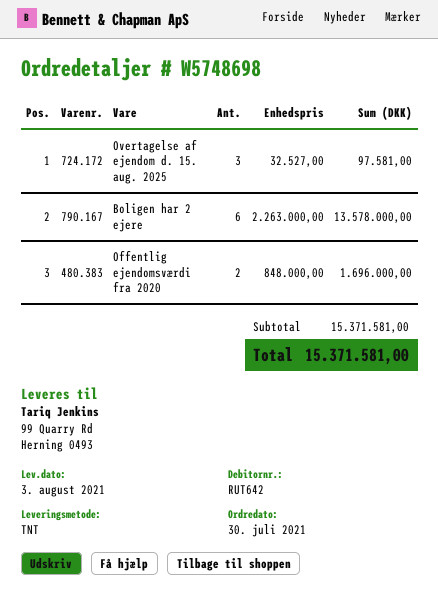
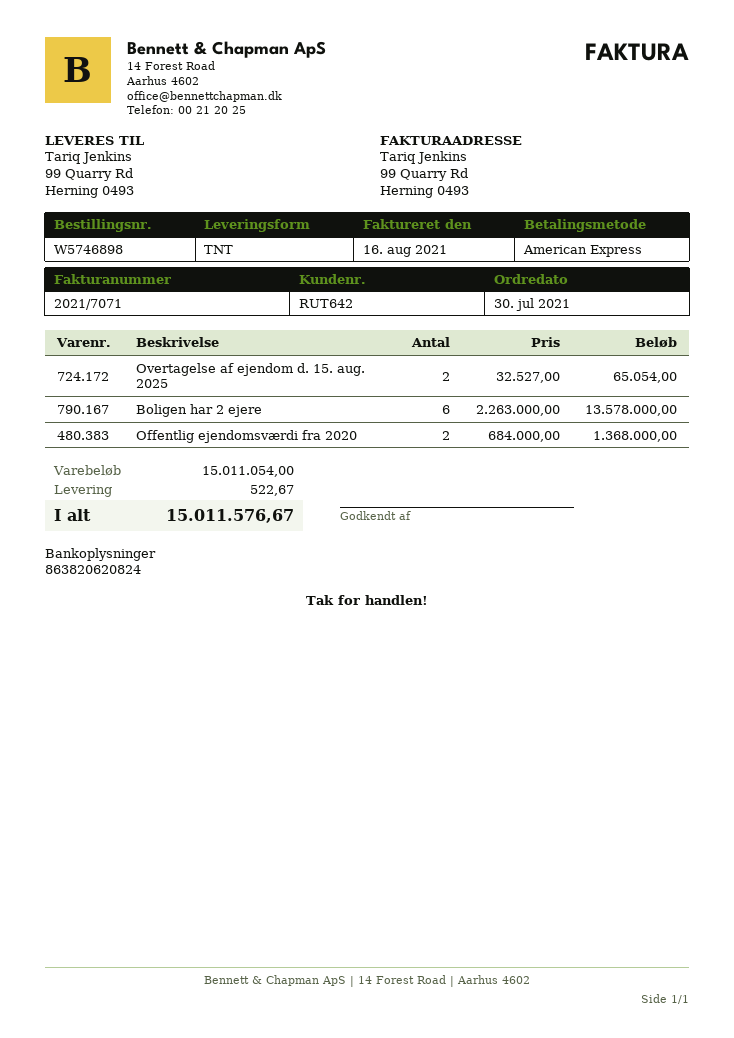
order number: W5748698 -> W5746898
Overtagelse af ejendom d. 15. aug. 2025: 3 x 32527.00 = 97581.00 -> 2 x 32527.00 = 65054.00
Offentlig ejendomsværdi fra 2020: 2 x 848000.00 = 1696000.00 -> 2 x 684000.00 = 1368000.00
subtotal: 15371581.00 -> 15011054.00
shipping: none -> 522.67
total: 15371581.00 -> 15011576.67

